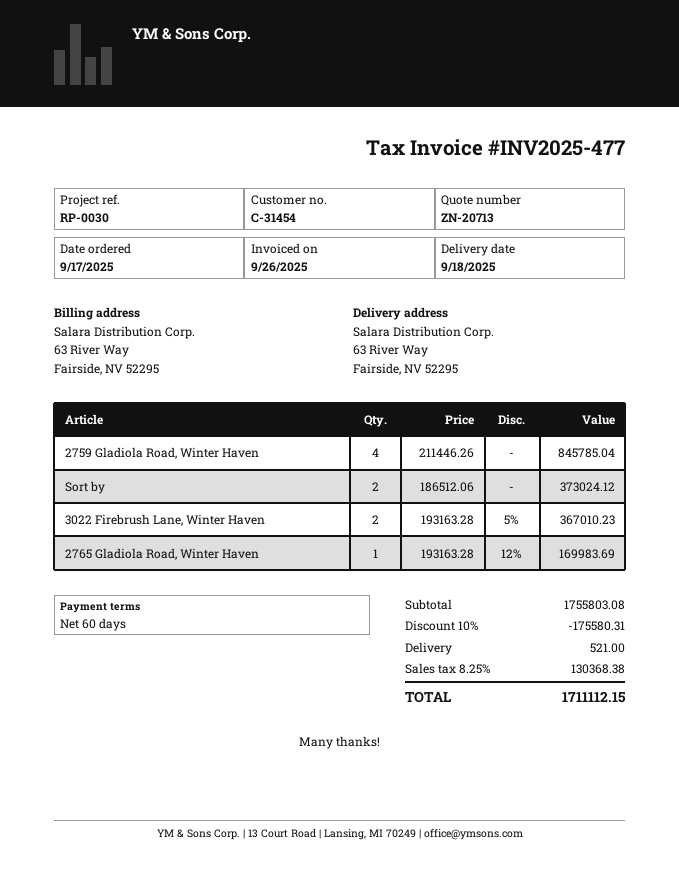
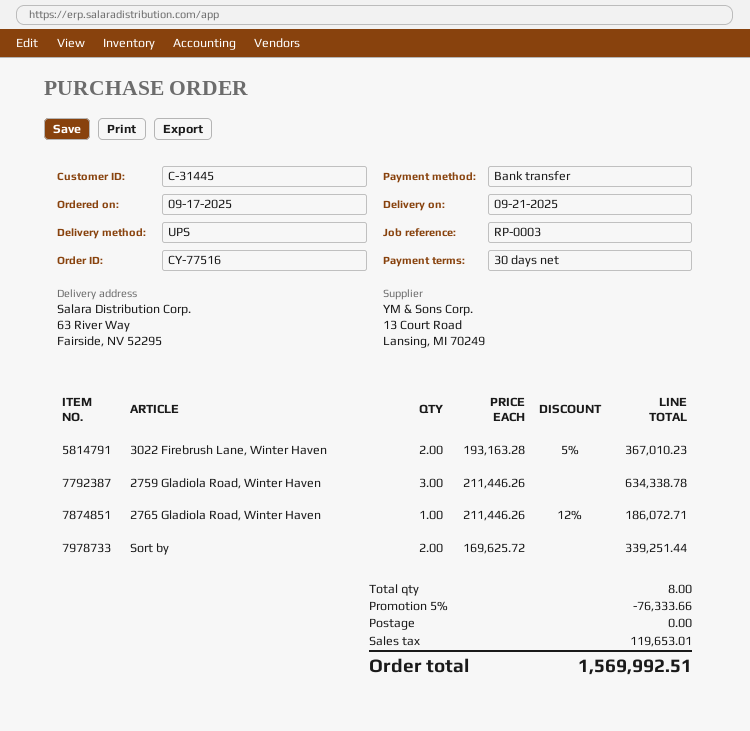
delivery date: 2025-09-18 -> 2025-09-21
payment terms: 60 days -> 30 days
customer number: C-31454 -> C-31445
reference: RP-0030 -> RP-0003
2759 Gladiola Road, Winter Haven: 4 x 211446.26 = 845785.04 -> 3 x 211446.26 = 634338.78
Sort by: 2 x 186512.06 = 373024.12 -> 2 x 169625.72 = 339251.44
2765 Gladiola Road, Winter Haven: 1 x 193163.28 - 12% = 169983.69 -> 1 x 211446.26 - 12% = 186072.71
discount: 10% = 175580.31 -> 5% = 76333.66
shipping: 521.00 -> 0.00
tax: 130368.38 -> 119653.01
total: 1711112.15 -> 1569992.51

